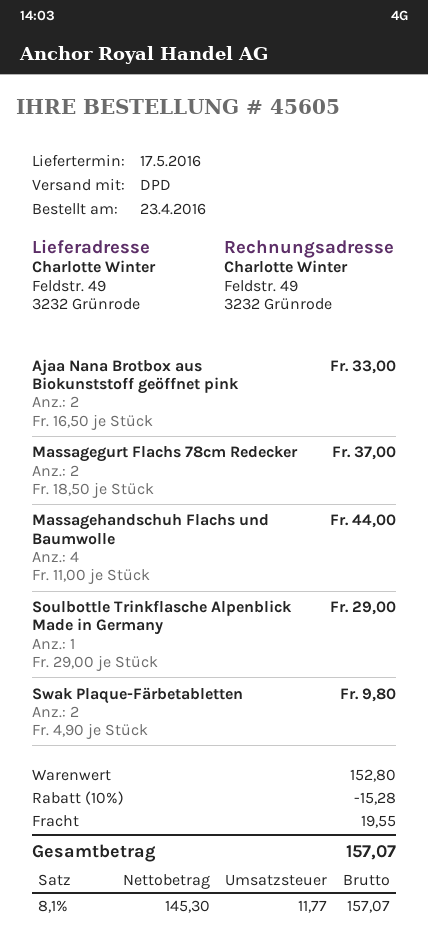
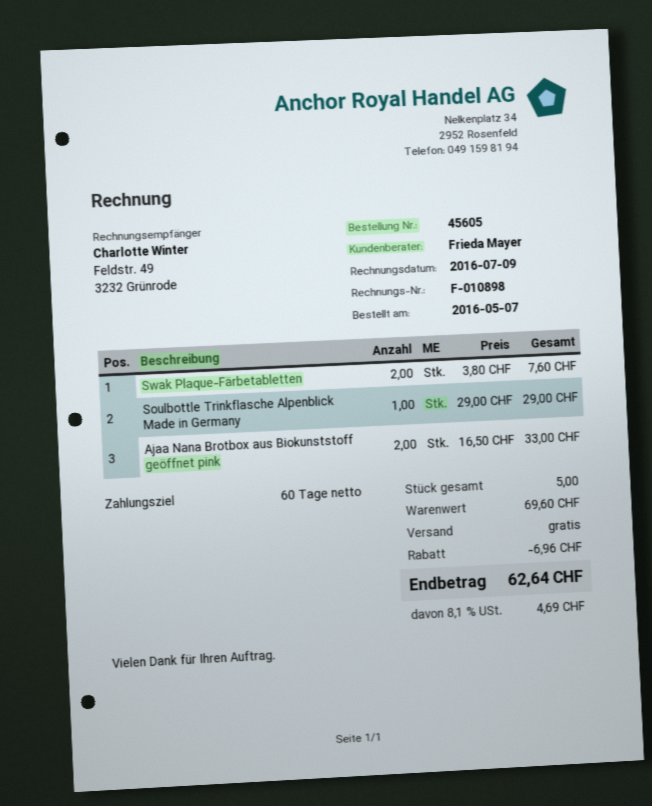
order date: 2016-04-23 -> 2016-05-07
Massagegurt Flachs 78cm Redecker: 2 x 18.50 = 37.00 -> none
Massagehandschuh Flachs und Baumwolle: 4 x 11.00 = 44.00 -> none
Swak Plaque-Färbetabletten: 2 x 4.90 = 9.80 -> 2 x 3.80 = 7.60
subtotal: 152.80 -> 69.60
discount: 15.28 -> 6.96
shipping: 19.55 -> 0.00
tax: 8.1% = 11.77 -> 8.1% = 4.69
total: 157.07 -> 62.64

